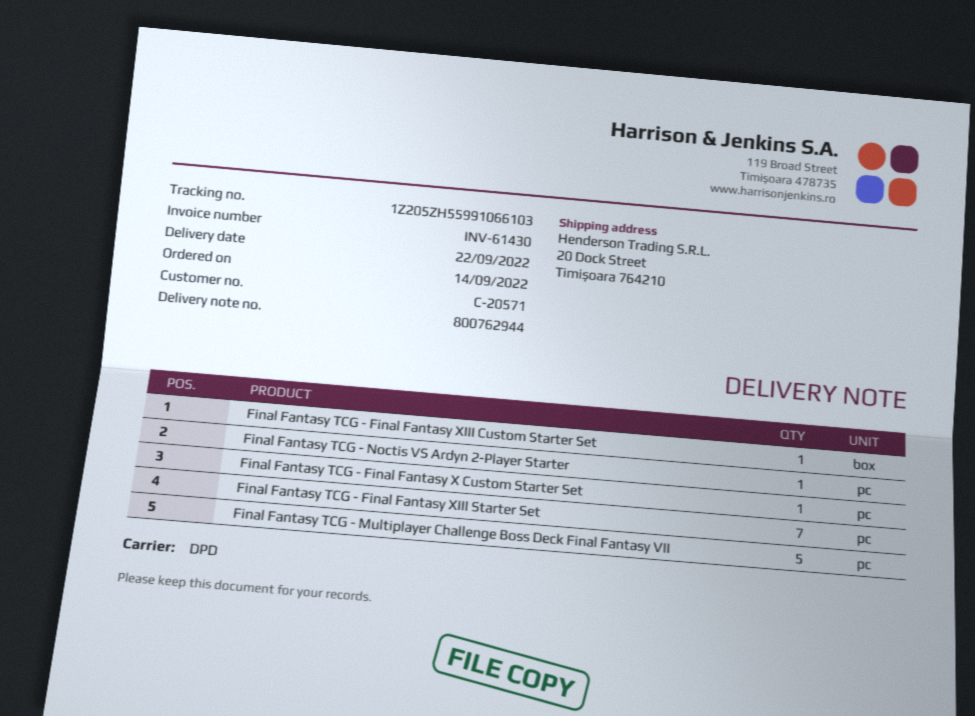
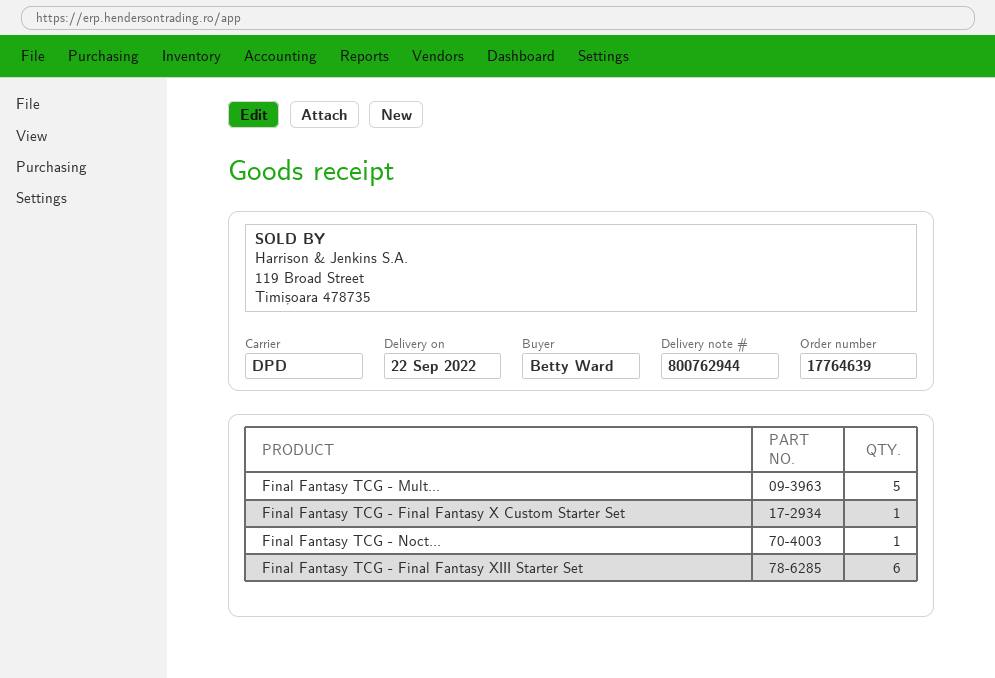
Final Fantasy TCG - Final Fantasy XIII Custom Starter Set: 1 -> none
Final Fantasy TCG - Final Fantasy XIII Starter Set: 7 -> 6

